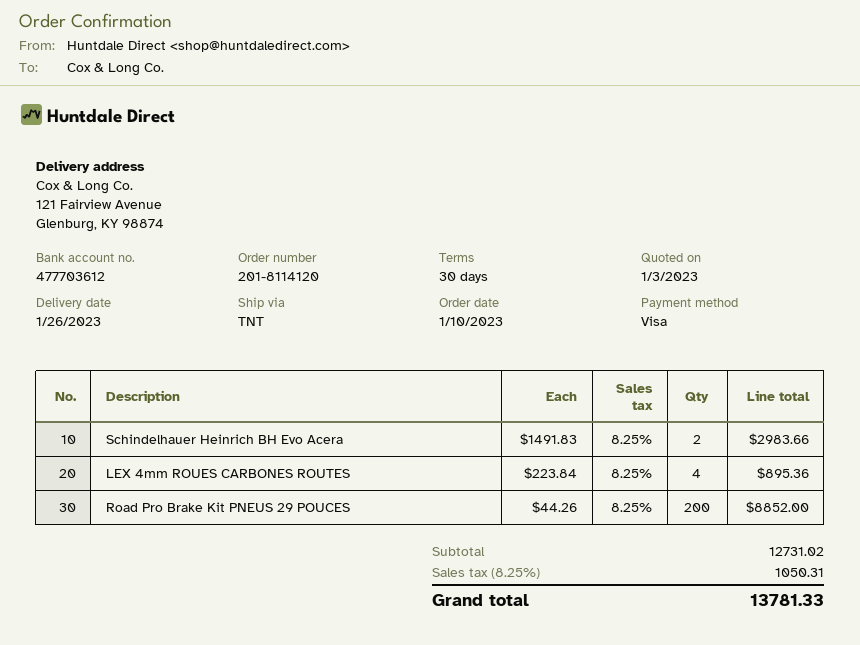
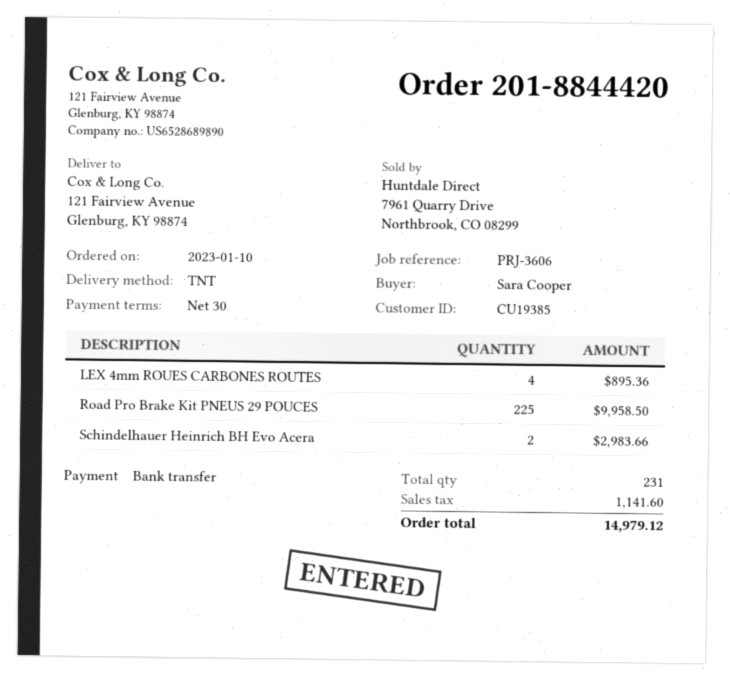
order number: 201-8114120 -> 201-8844420
payment method: Visa -> bank transfer
Road Pro Brake Kit PNEUS 29 POUCES: 200 for 8852.00 -> 225 for 9958.50
tax: 1050.31 -> 1141.60
total: 13781.33 -> 14979.12

